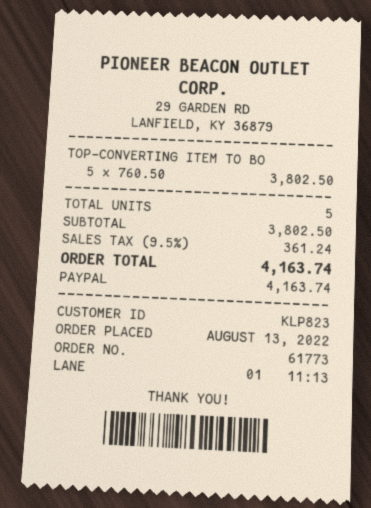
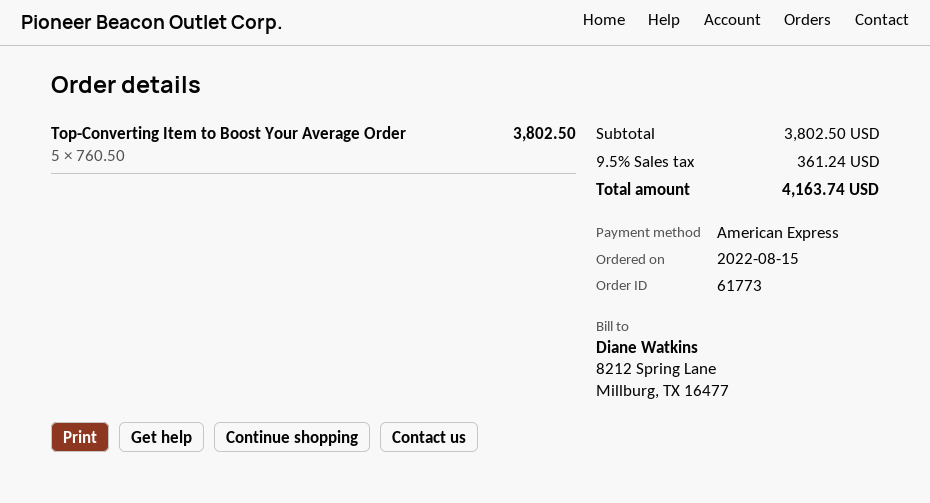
order date: 2022-08-13 -> 2022-08-15
payment method: PayPal -> American Express

